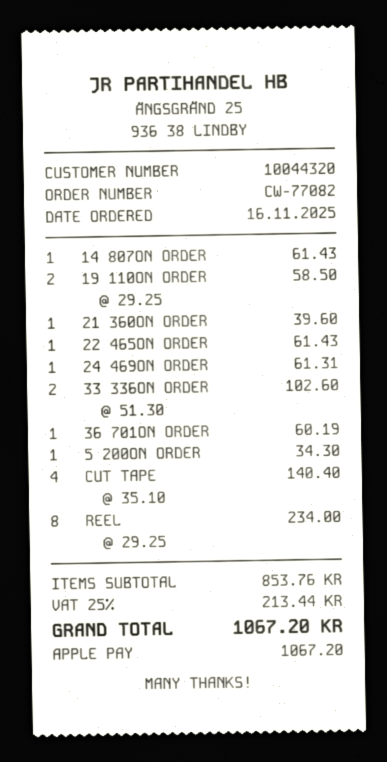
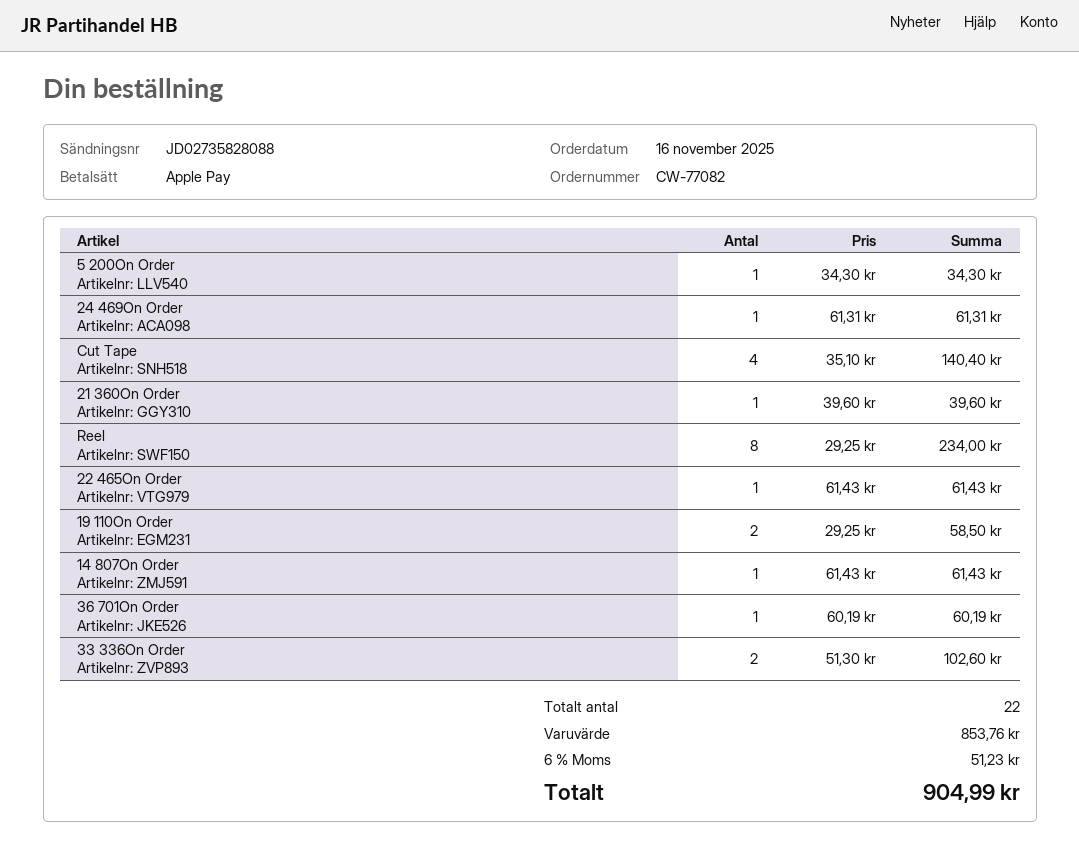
tax: 25% = 213.44 -> 6% = 51.23
total: 1067.20 -> 904.99

